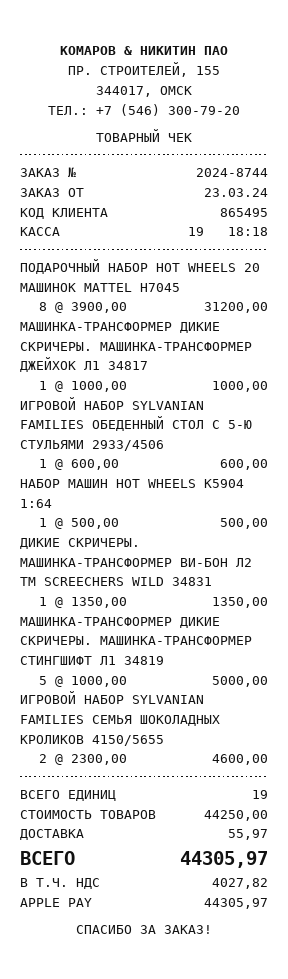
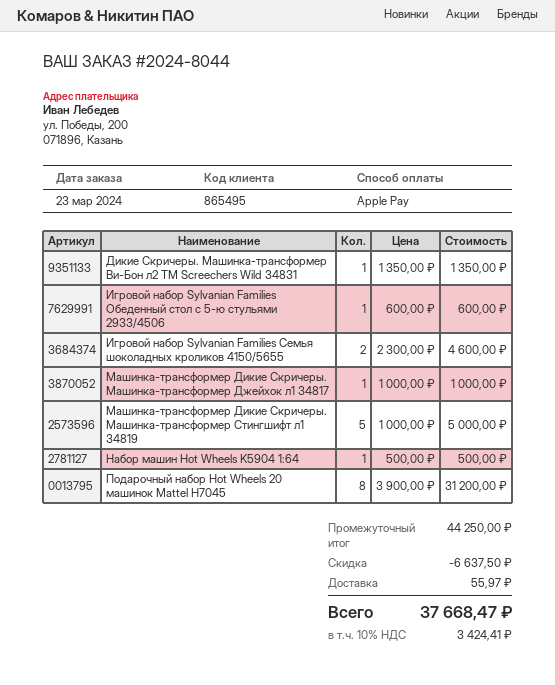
order number: 2024-8744 -> 2024-8044
discount: none -> 6637.50
tax: 4027.82 -> 3424.41
total: 44305.97 -> 37668.47

